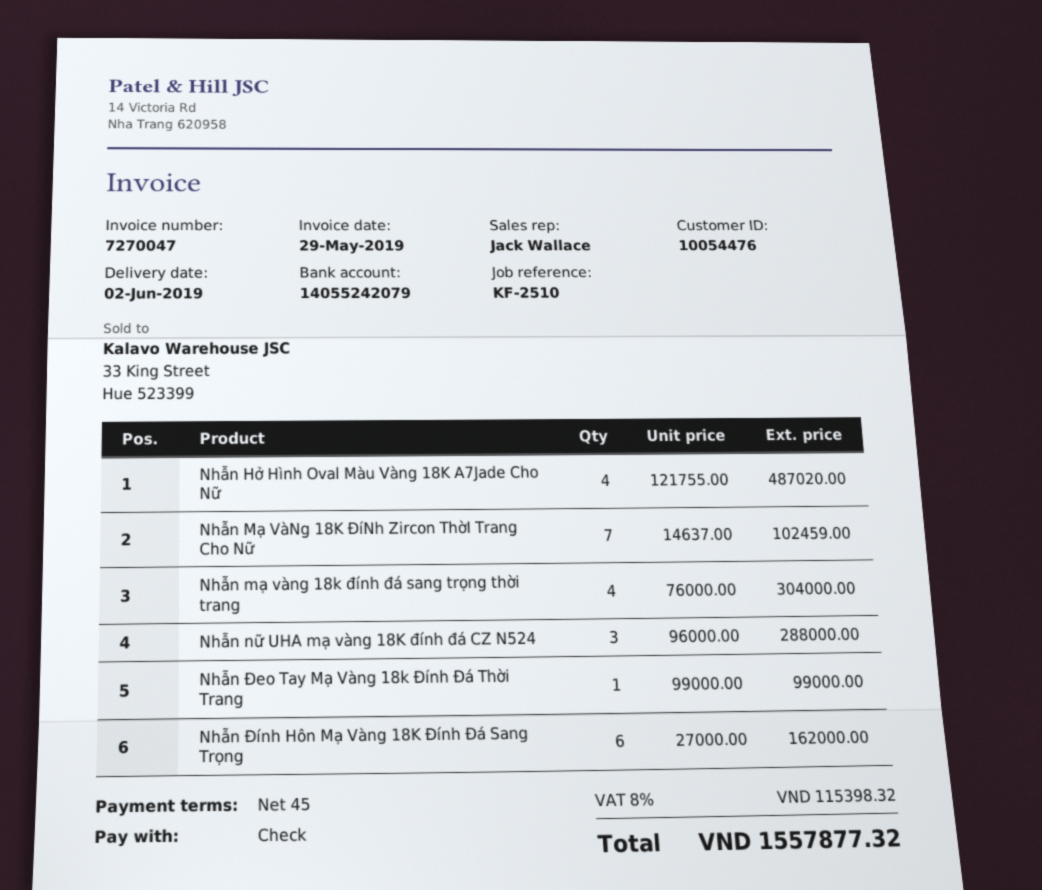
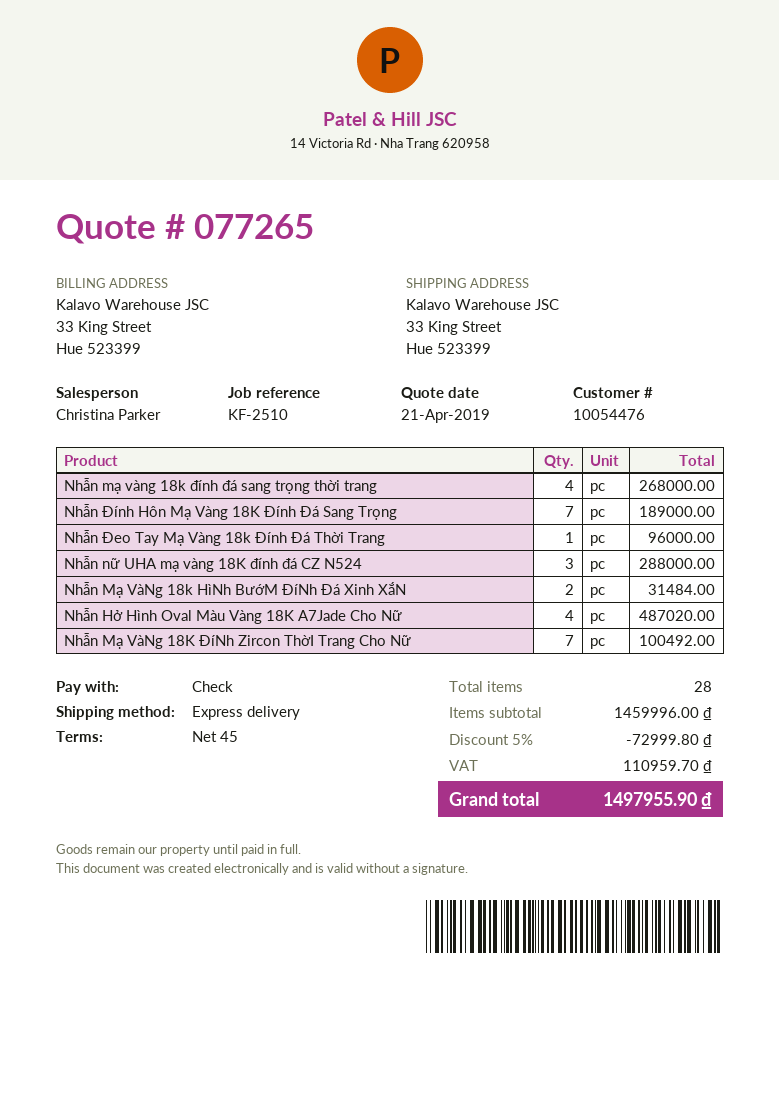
sales rep: Jack Wallace -> Christina Parker
Nhẫn Mạ VàNg 18K ĐíNh Zircon ThờI Trang Cho Nữ: 7 for 102459.00 -> 7 for 100492.00
Nhẫn mạ vàng 18k đính đá sang trọng thời trang: 4 for 304000.00 -> 4 for 268000.00
Nhẫn Đeo Tay Mạ Vàng 18k Đính Đá Thời Trang: 1 for 99000.00 -> 1 for 96000.00
Nhẫn Đính Hôn Mạ Vàng 18K Đính Đá Sang Trọng: 6 for 162000.00 -> 7 for 189000.00
Nhẫn Mạ VàNg 18k HìNh BướM ĐíNh Đá Xinh XắN: none -> 2 for 31484.00
discount: none -> 5% = 72999.80
tax: 115398.32 -> 110959.70
total: 1557877.32 -> 1497955.90

